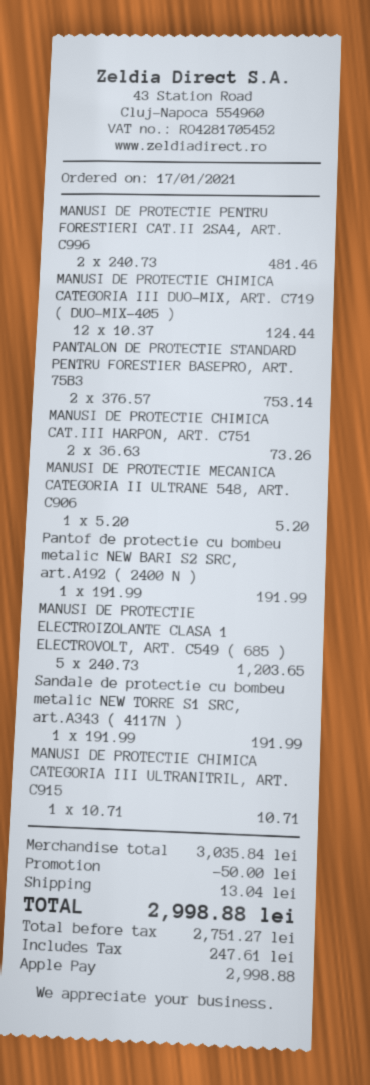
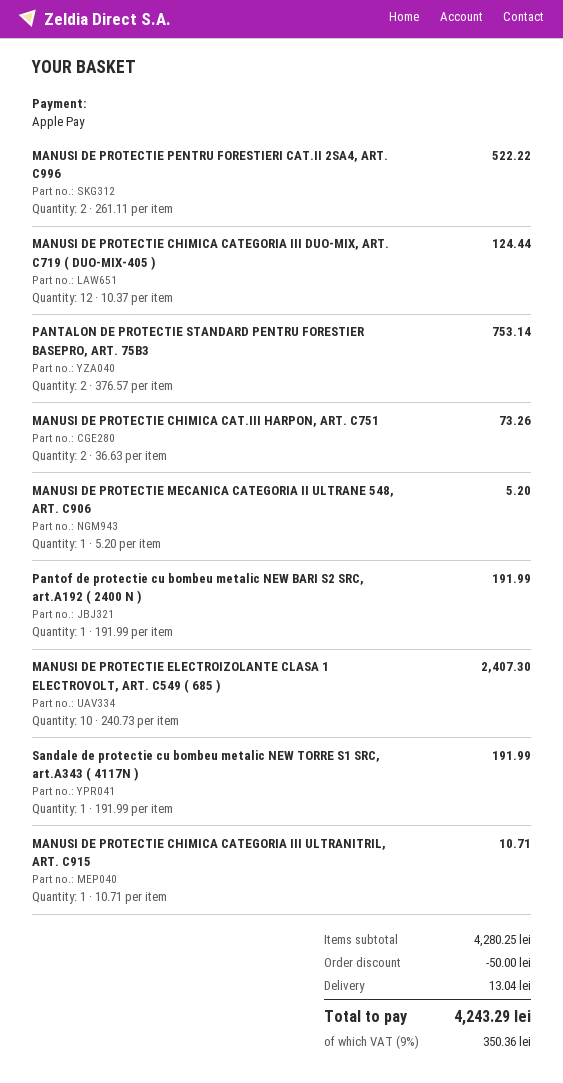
MANUSI DE PROTECTIE PENTRU FORESTIERI CAT.II 2SA4, ART. C996: 2 x 240.73 = 481.46 -> 2 x 261.11 = 522.22
MANUSI DE PROTECTIE ELECTROIZOLANTE CLASA 1 ELECTROVOLT, ART. C549 ( 685 ): 5 x 240.73 = 1203.65 -> 10 x 240.73 = 2407.30
subtotal: 3035.84 -> 4280.25
tax: 247.61 -> 350.36
total: 2998.88 -> 4243.29

